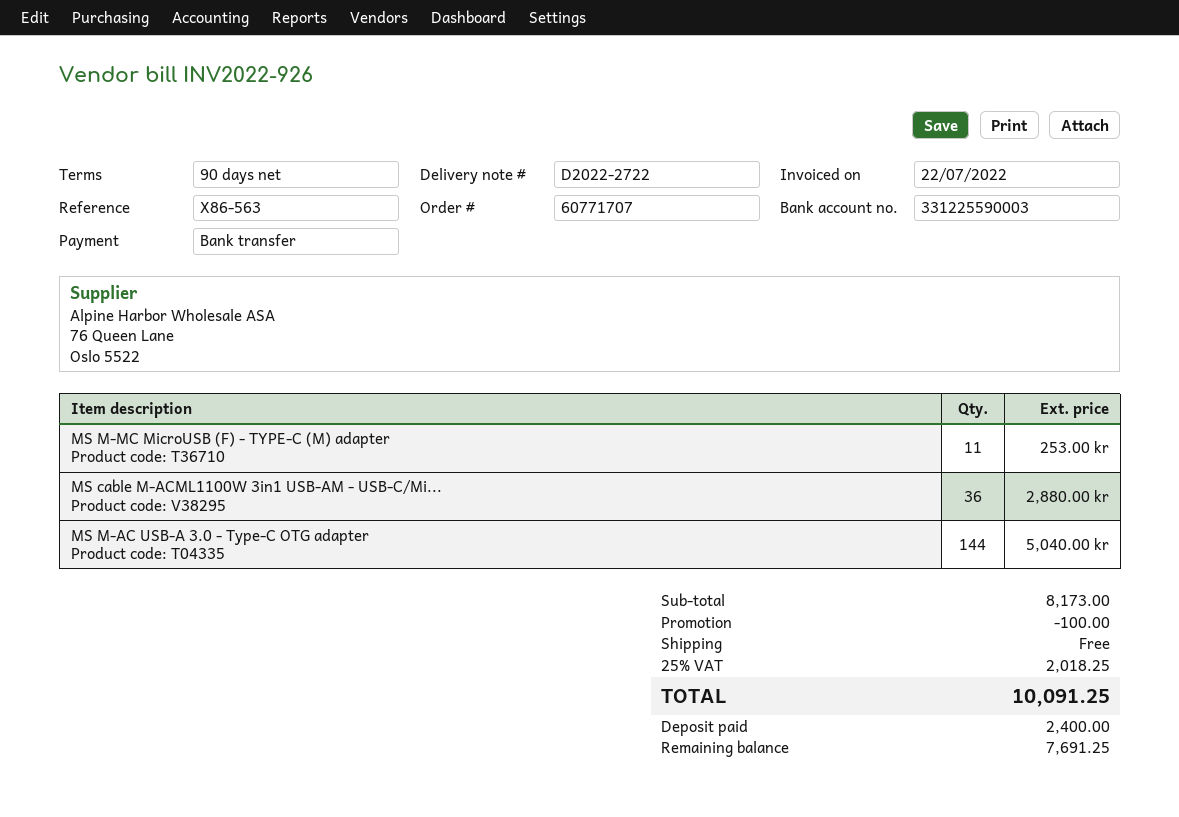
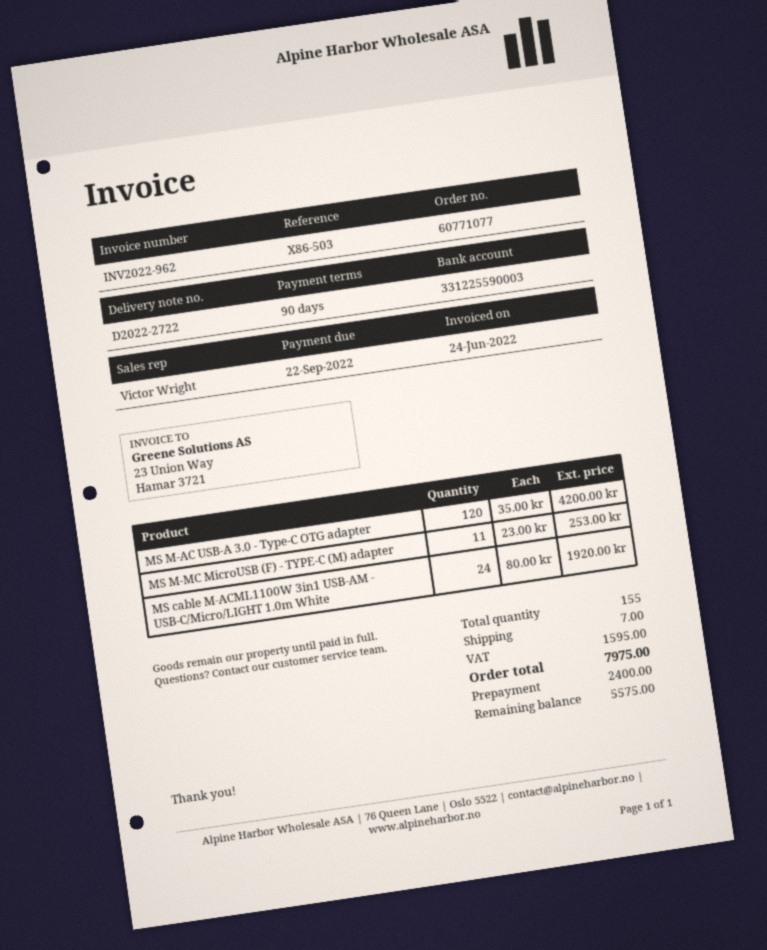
order number: 60771707 -> 60771077
invoice number: INV2022-926 -> INV2022-962
invoice date: 2022-07-22 -> 2022-06-24
reference: X86-563 -> X86-503
MS cable M-ACML1100W 3in1 USB-AM - USB-C/Mi...: 36 for 2880.00 -> 24 for 1920.00
MS M-AC USB-A 3.0 - Type-C OTG adapter: 144 for 5040.00 -> 120 for 4200.00
discount: 100.00 -> none
shipping: 0.00 -> 7.00
tax: 2018.25 -> 1595.00
total: 10091.25 -> 7975.00
balance: 7691.25 -> 5575.00

